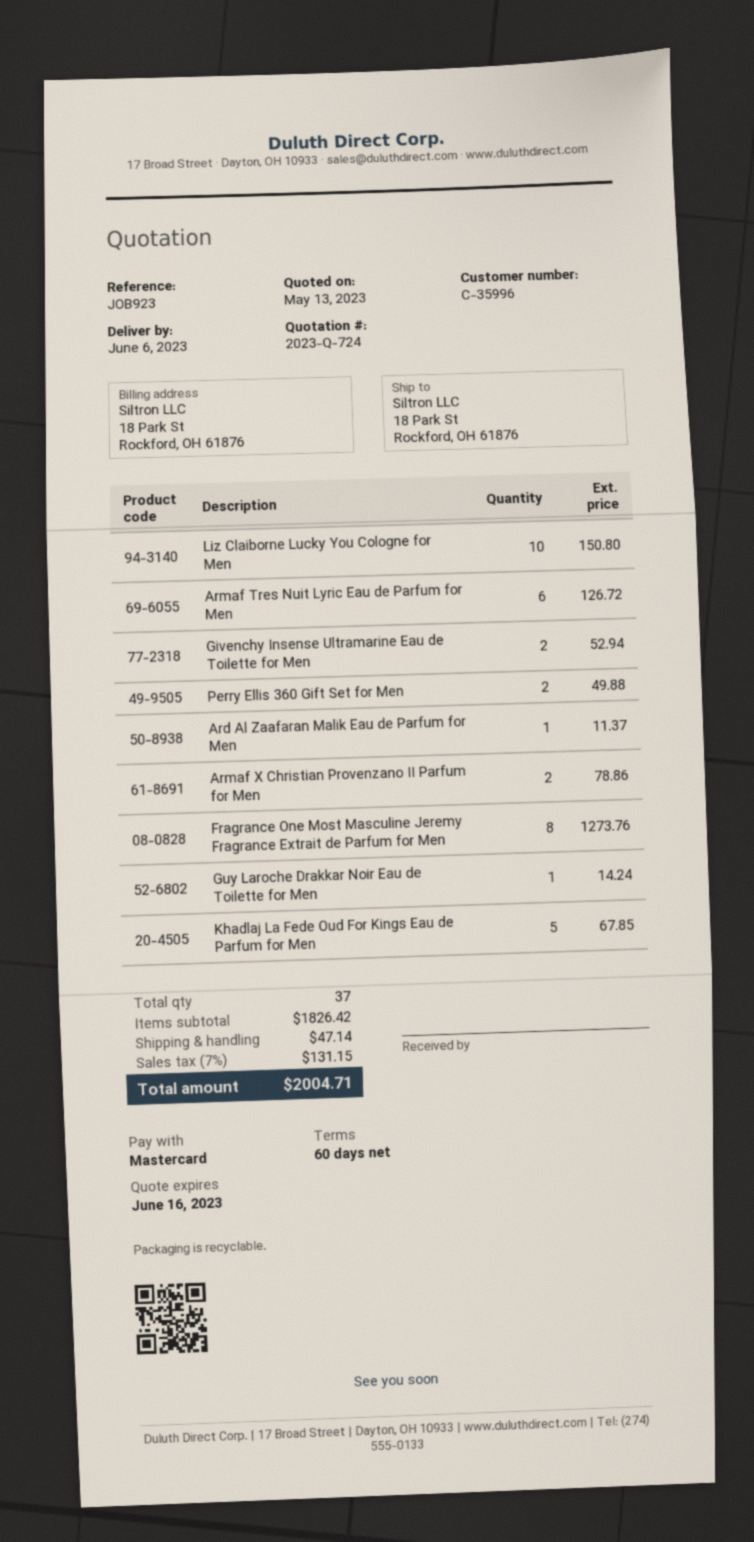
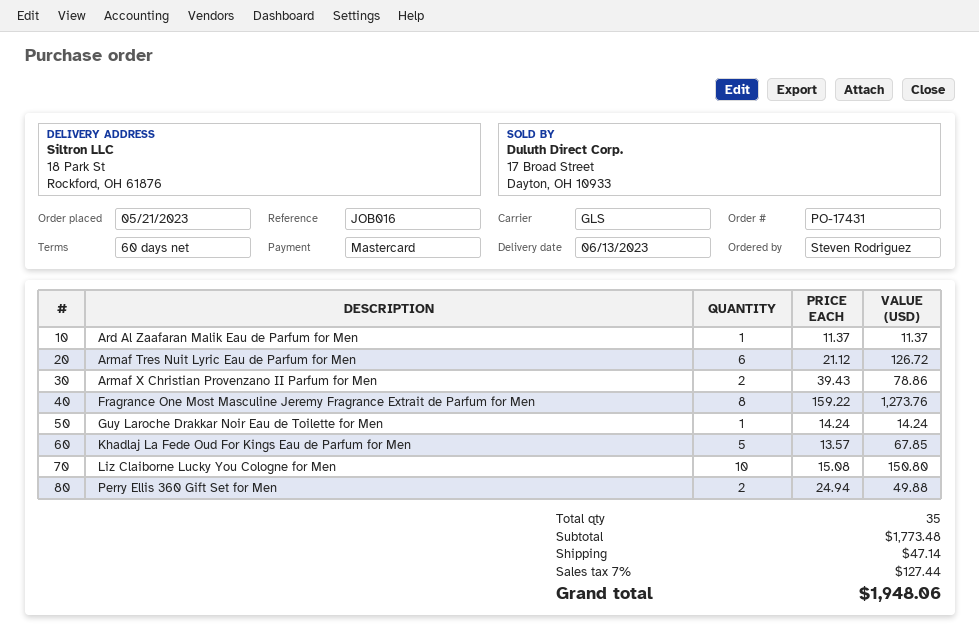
delivery date: 2023-06-06 -> 2023-06-13
reference: JOB923 -> JOB016
Givenchy Insense Ultramarine Eau de Toilette for Men: 2 for 52.94 -> none
total quantity: 37 -> 35
subtotal: 1826.42 -> 1773.48
tax: 7% = 131.15 -> 7% = 127.44
total: 2004.71 -> 1948.06

